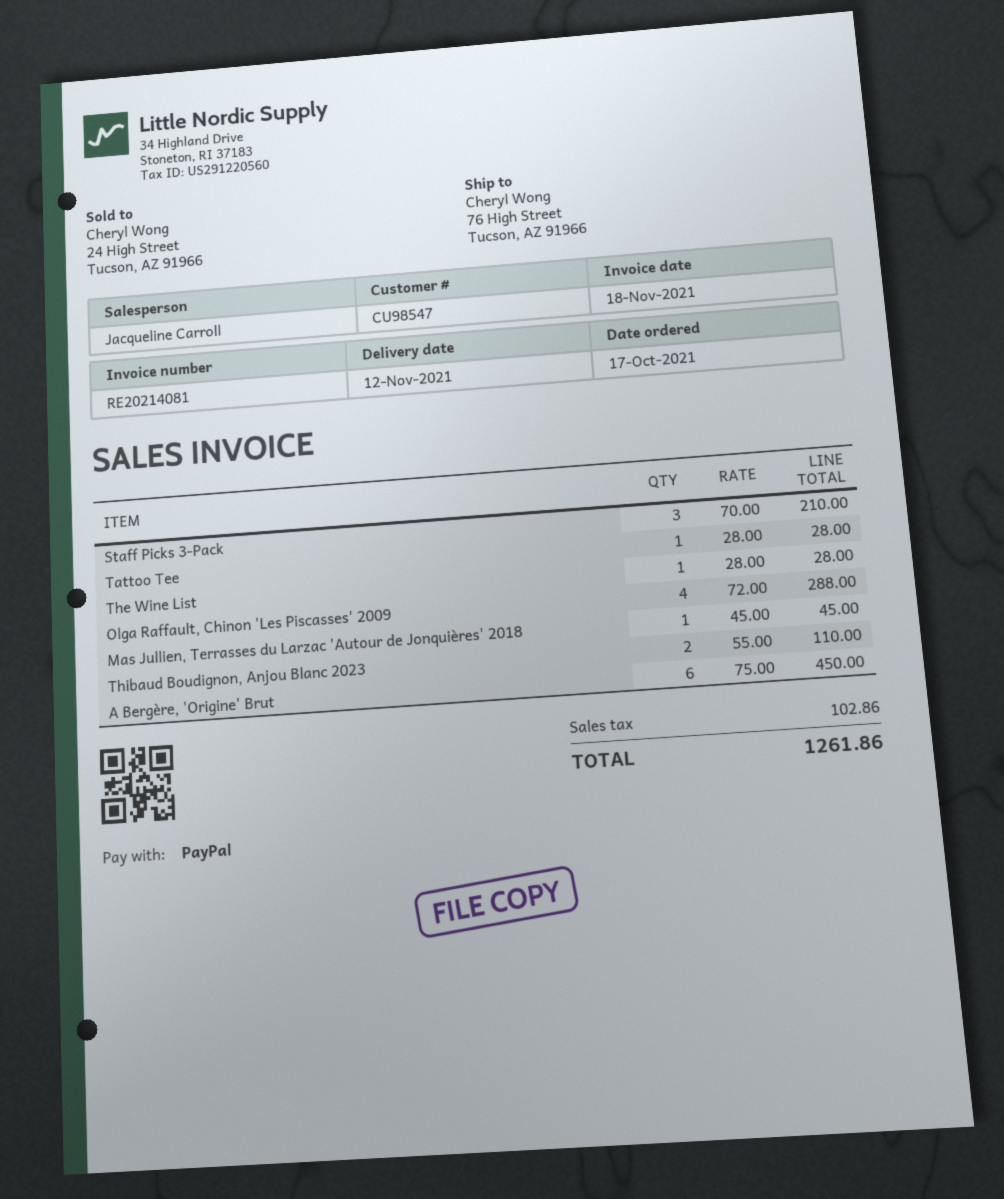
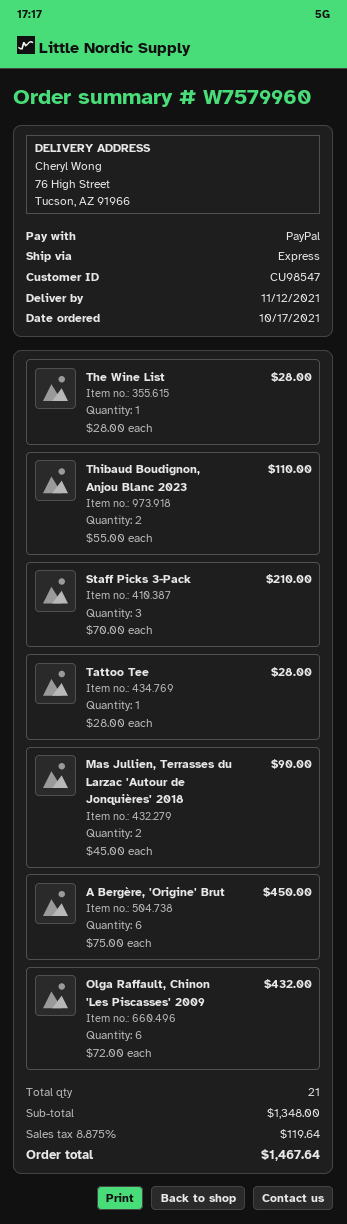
Olga Raffault, Chinon 'Les Piscasses' 2009: 4 x 72.00 = 288.00 -> 6 x 72.00 = 432.00
Mas Jullien, Terrasses du Larzac 'Autour de Jonquières' 2018: 1 x 45.00 = 45.00 -> 2 x 45.00 = 90.00
tax: 102.86 -> 119.64
total: 1261.86 -> 1467.64

